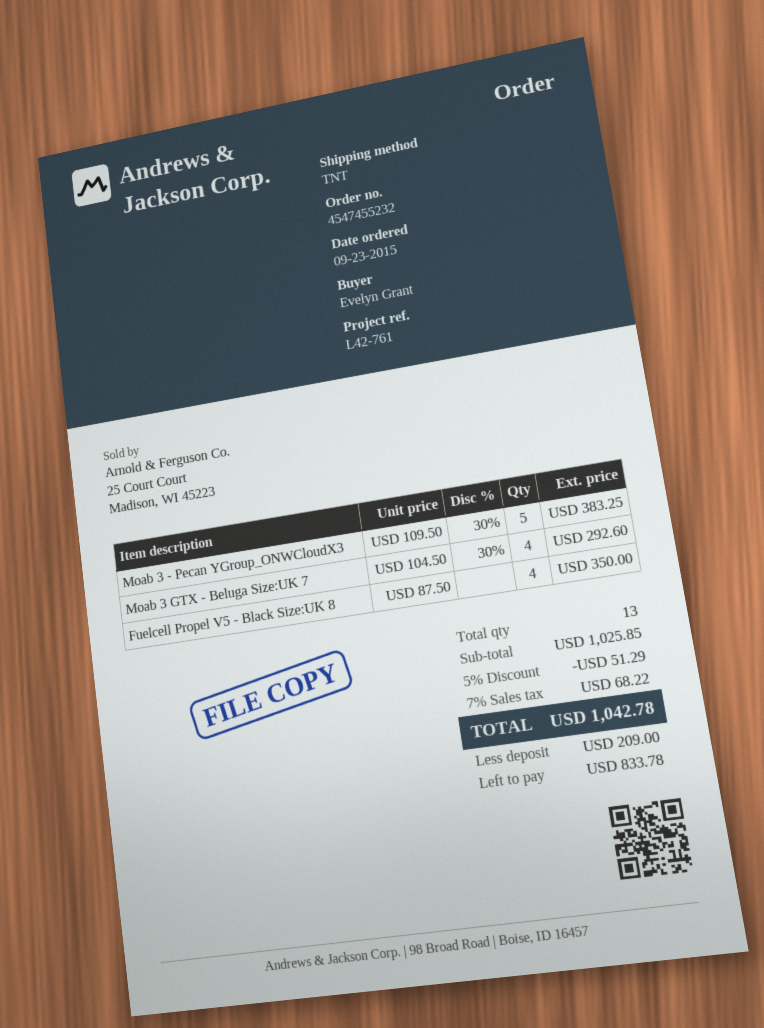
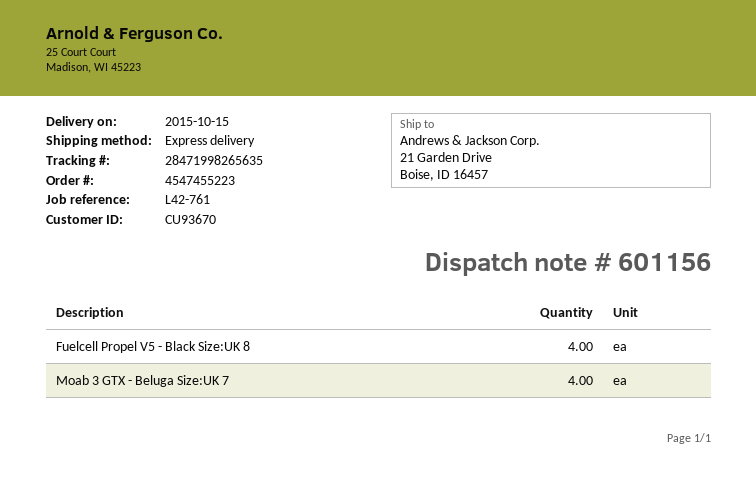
order number: 4547455232 -> 4547455223
shipping method: TNT -> express
Moab 3 - Pecan YGroup_ONWCloudX3: 5 -> none

